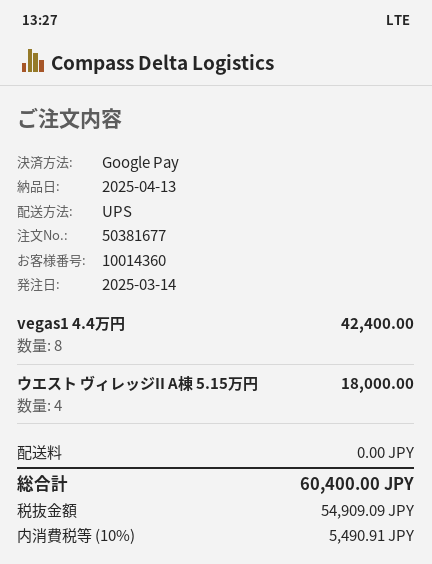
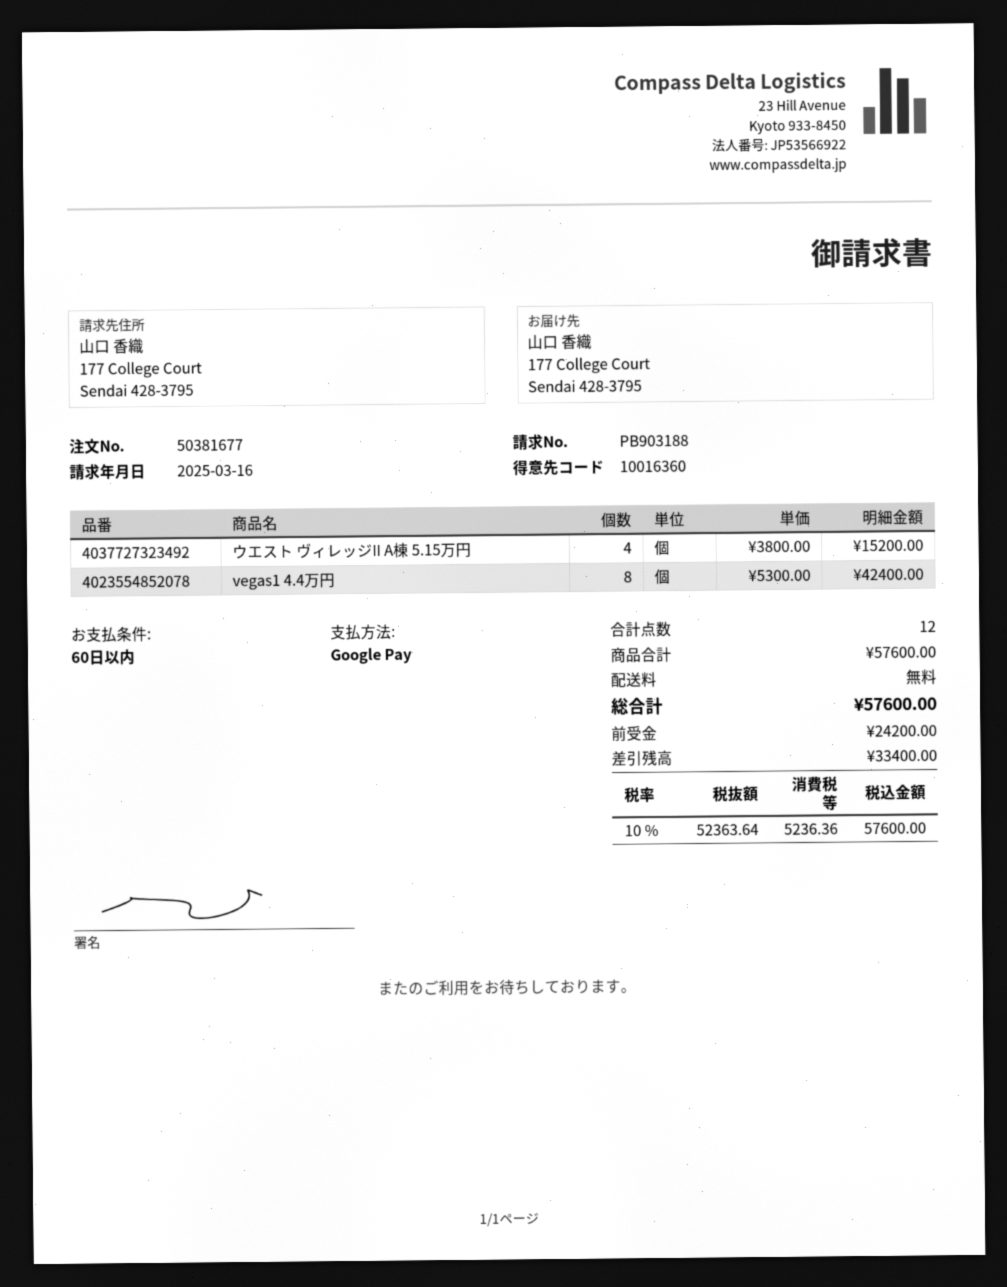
customer number: 10014360 -> 10016360
ウエスト ヴィレッジII A棟 5.15万円: 4 for 18000.00 -> 4 for 15200.00
net: 54909.09 -> 52363.64
tax: 10% = 5490.91 -> 10% = 5236.36
total: 60400.00 -> 57600.00

